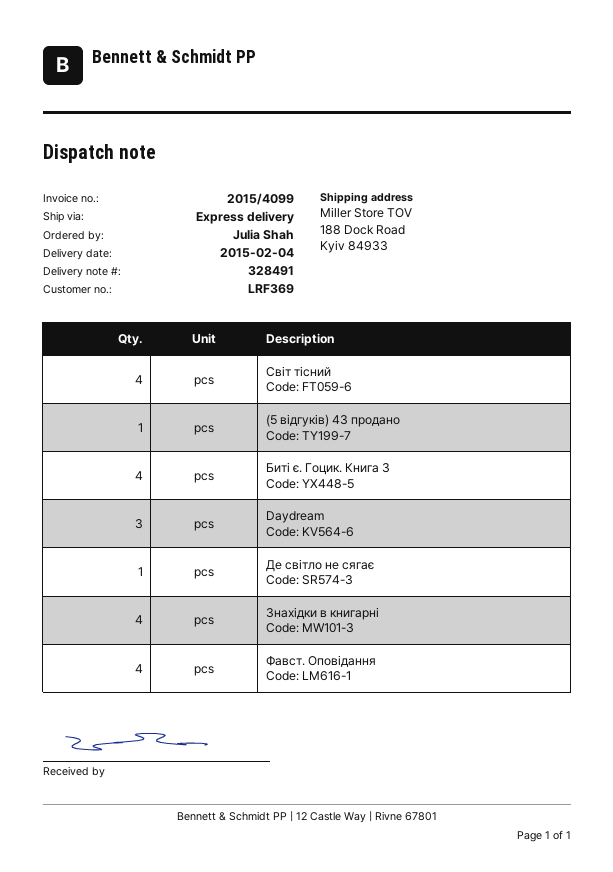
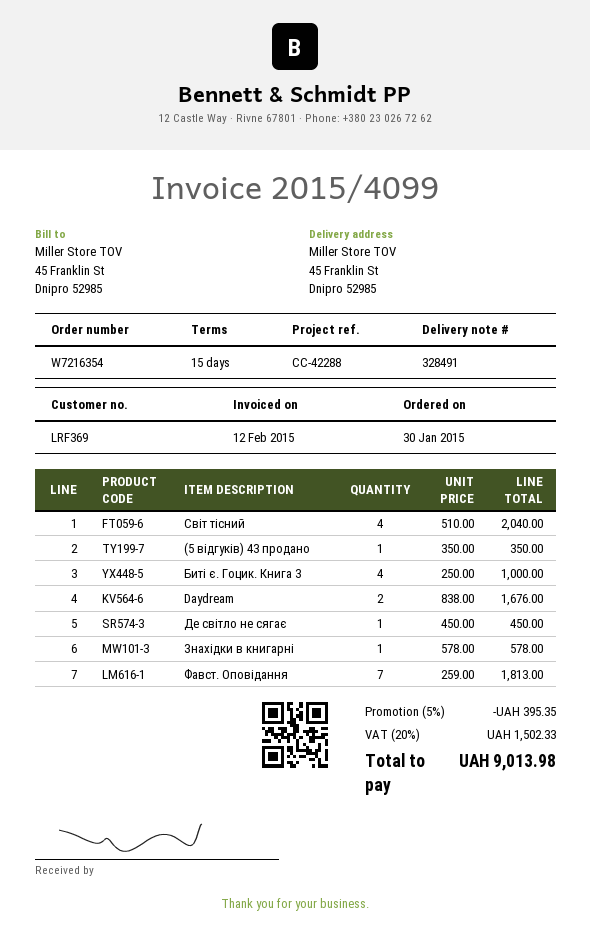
ship to: 188 Dock Road, Kyiv 84933 -> 45 Franklin St, Dnipro 52985
Daydream: 3 -> 2
Знахідки в книгарні: 4 -> 1
Фавст. Оповідання: 4 -> 7

